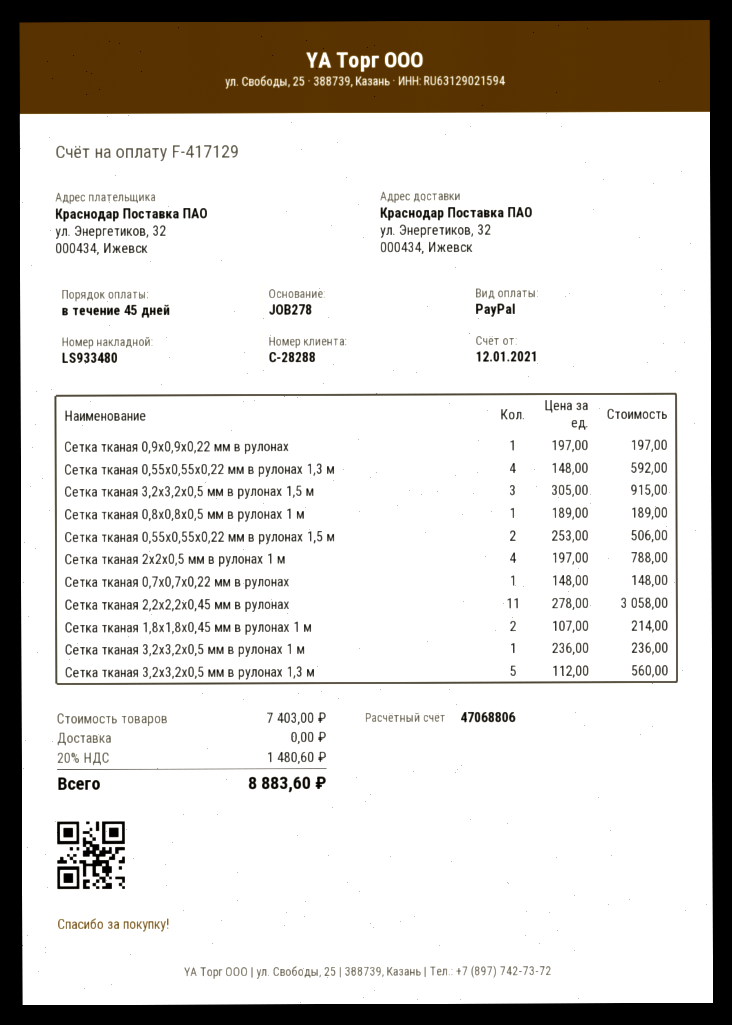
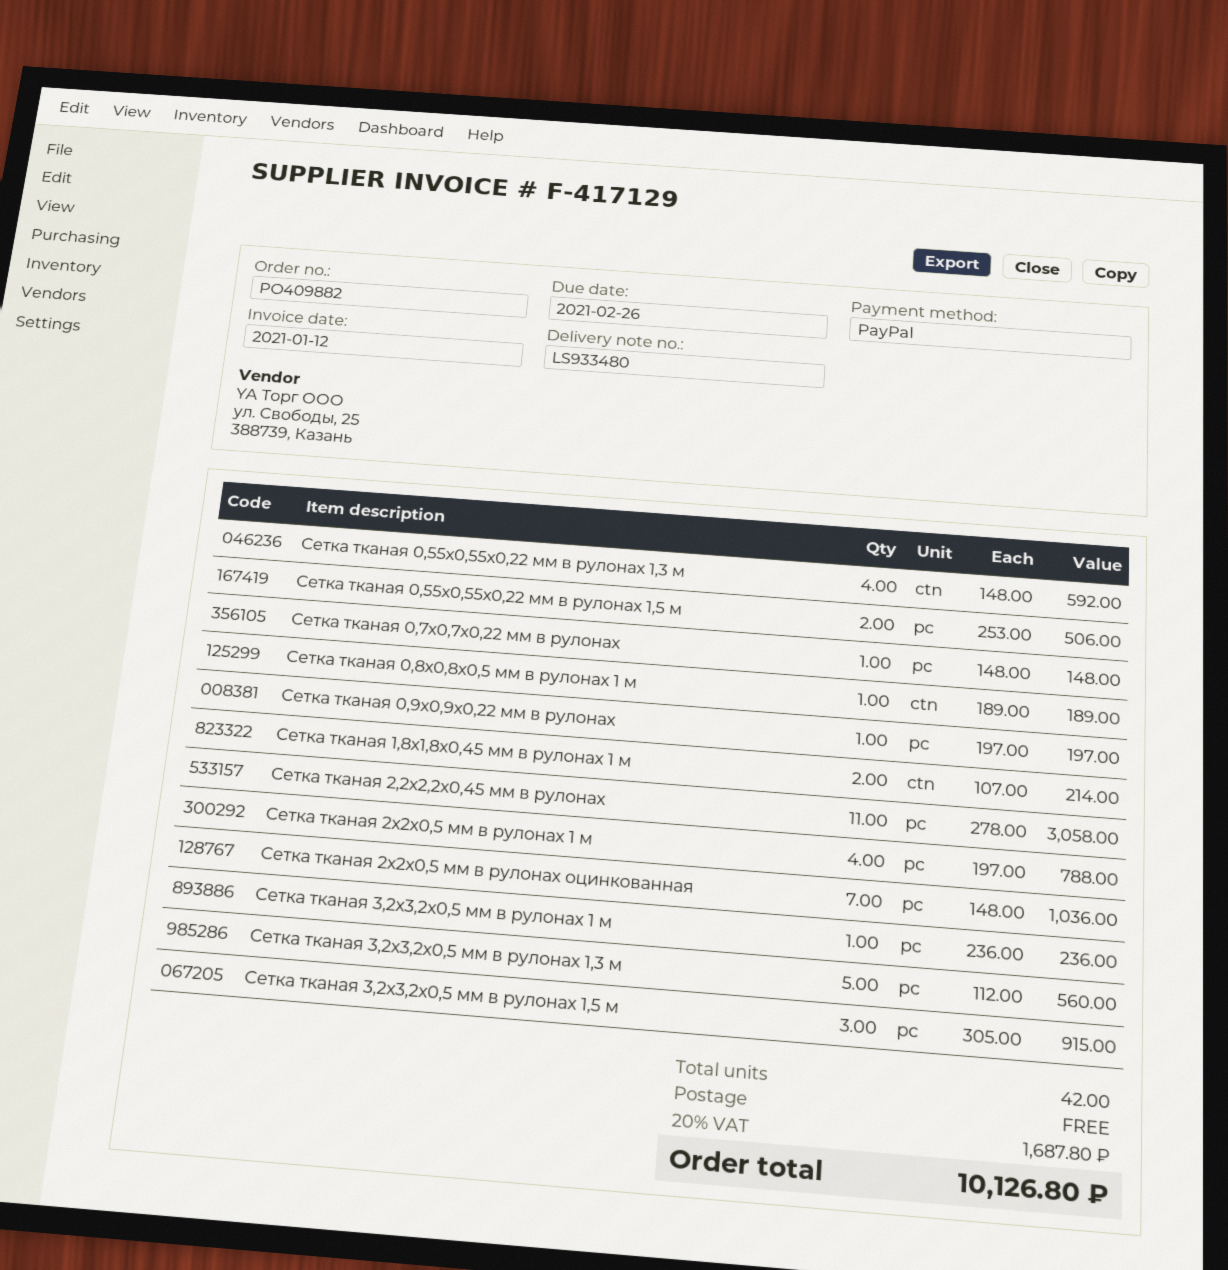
Сетка тканая 2х2х0,5 мм в рулонах оцинкованная: none -> 7 x 148.00 = 1036.00
tax: 20% = 1480.60 -> 20% = 1687.80
total: 8883.60 -> 10126.80

